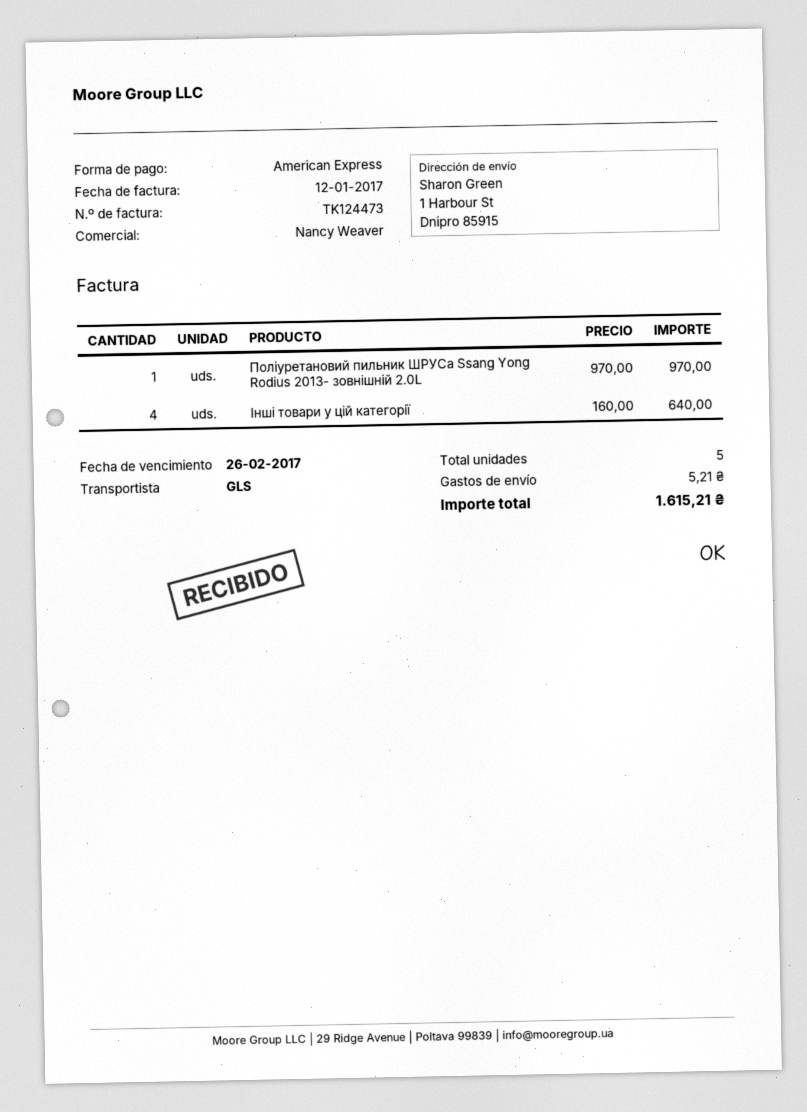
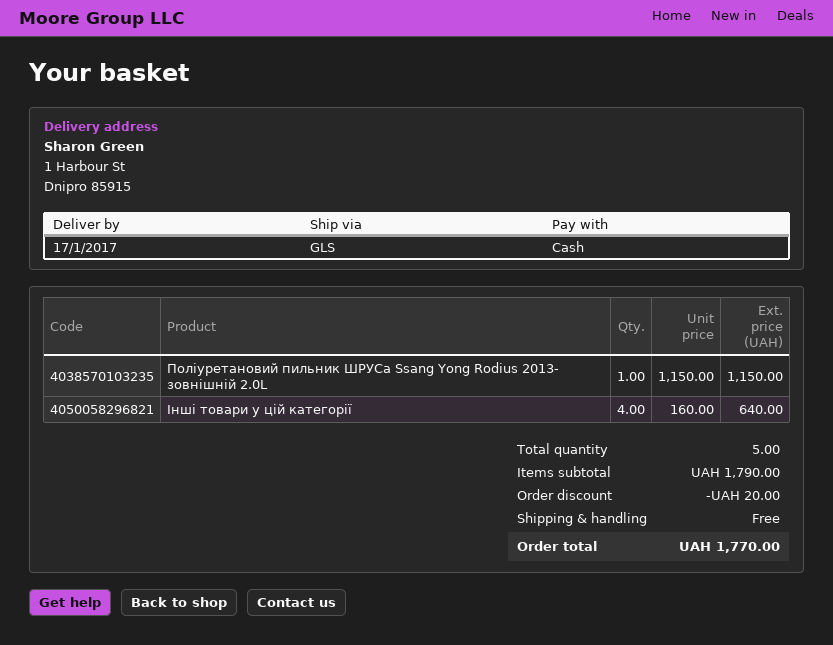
payment method: American Express -> cash
Поліуретановий пильник ШРУСа Ssang Yong Rodius 2013- зовнішній 2.0L: 1 x 970.00 = 970.00 -> 1 x 1150.00 = 1150.00
discount: none -> 20.00
shipping: 5.21 -> 0.00
total: 1615.21 -> 1770.00

